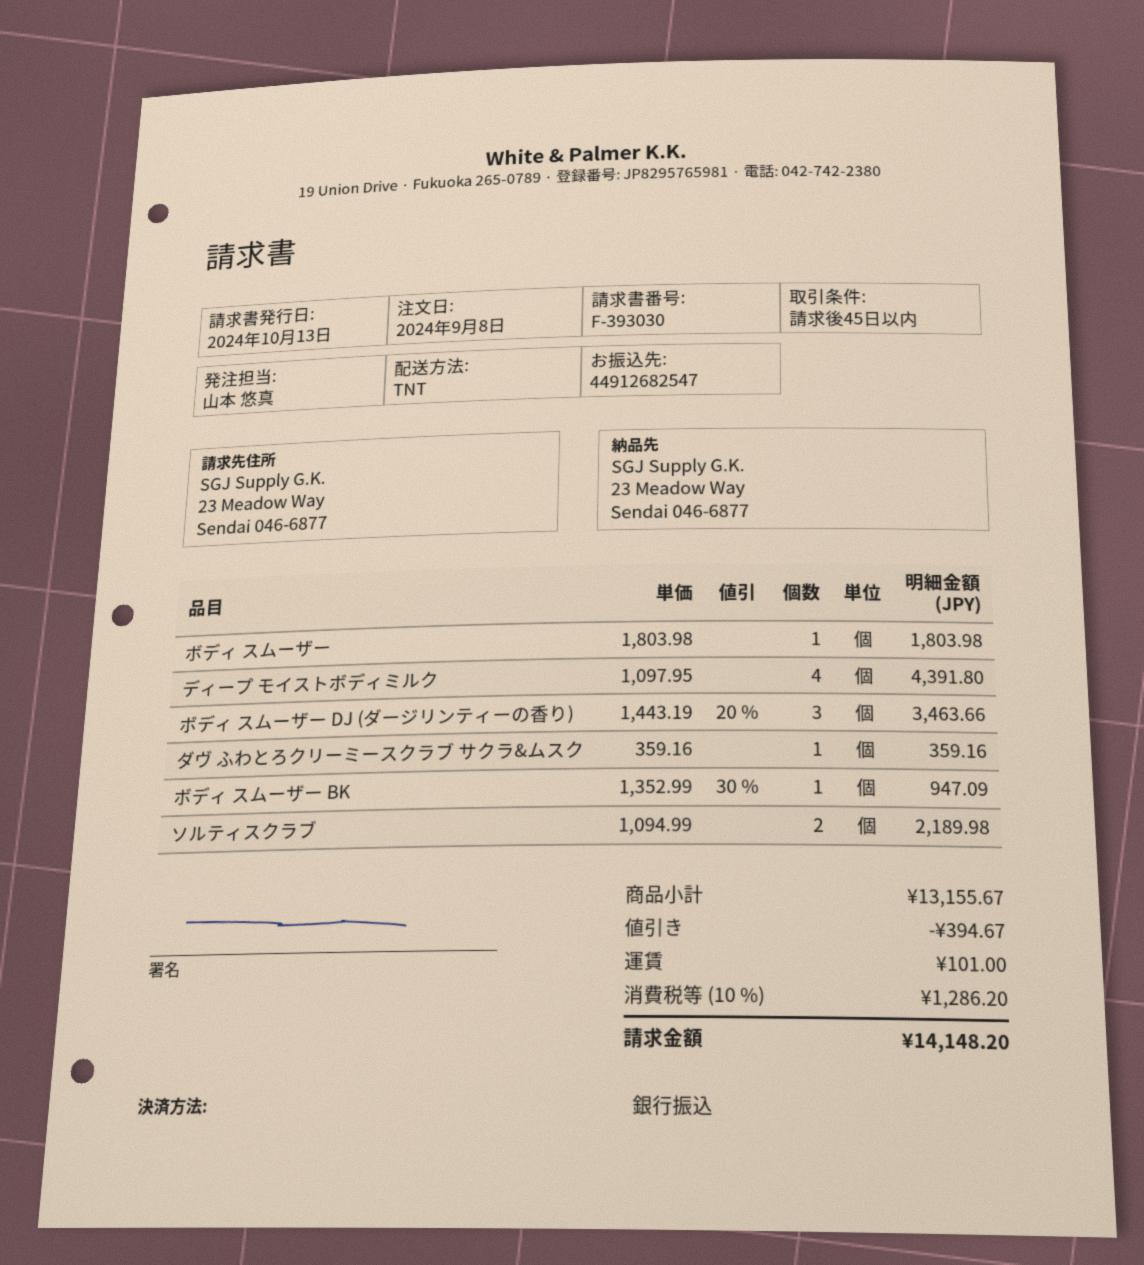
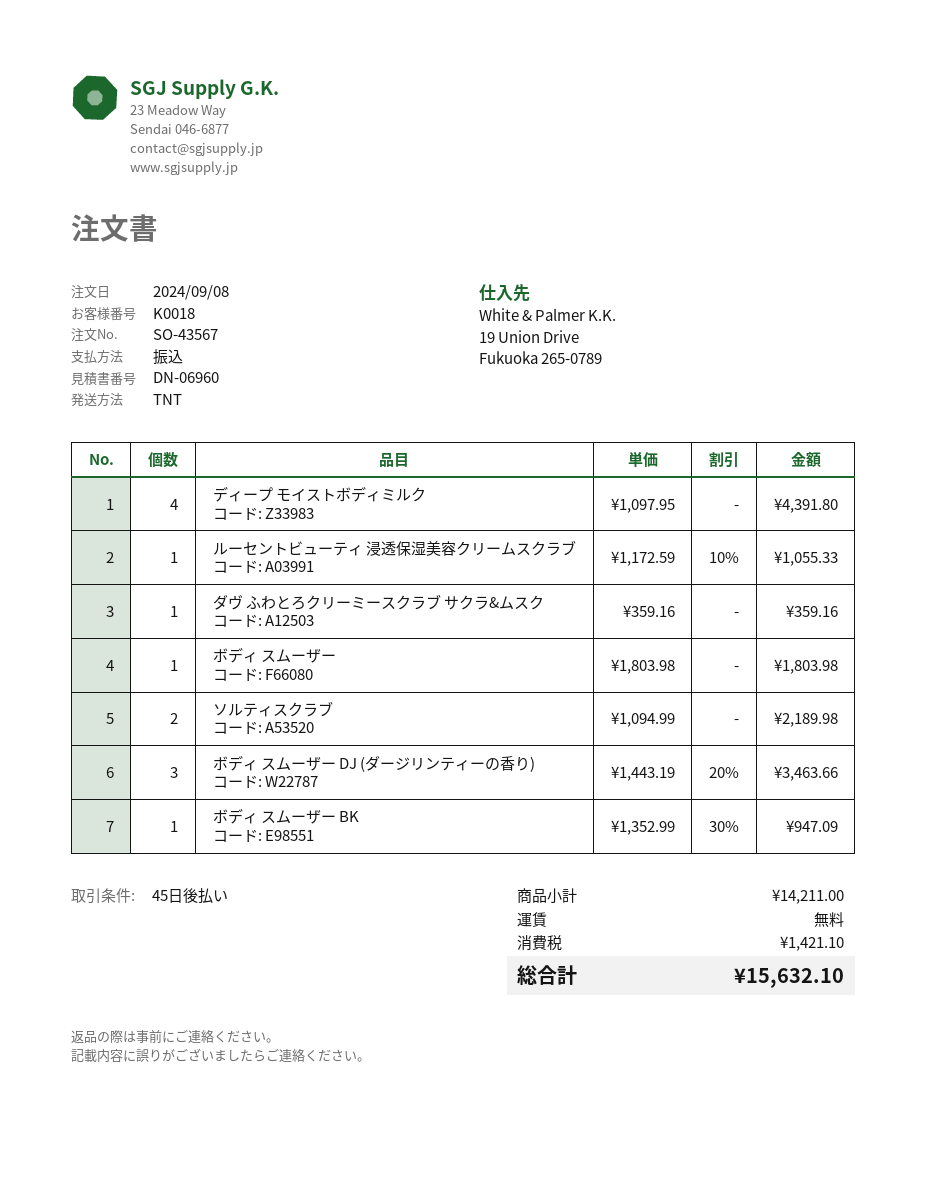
ルーセントビューティ 浸透保湿美容クリームスクラブ: none -> 1 x 1172.59 - 10% = 1055.33
subtotal: 13155.67 -> 14211.00
discount: 394.67 -> none
shipping: 101.00 -> 0.00
tax: 1286.20 -> 1421.10
total: 14148.20 -> 15632.10

